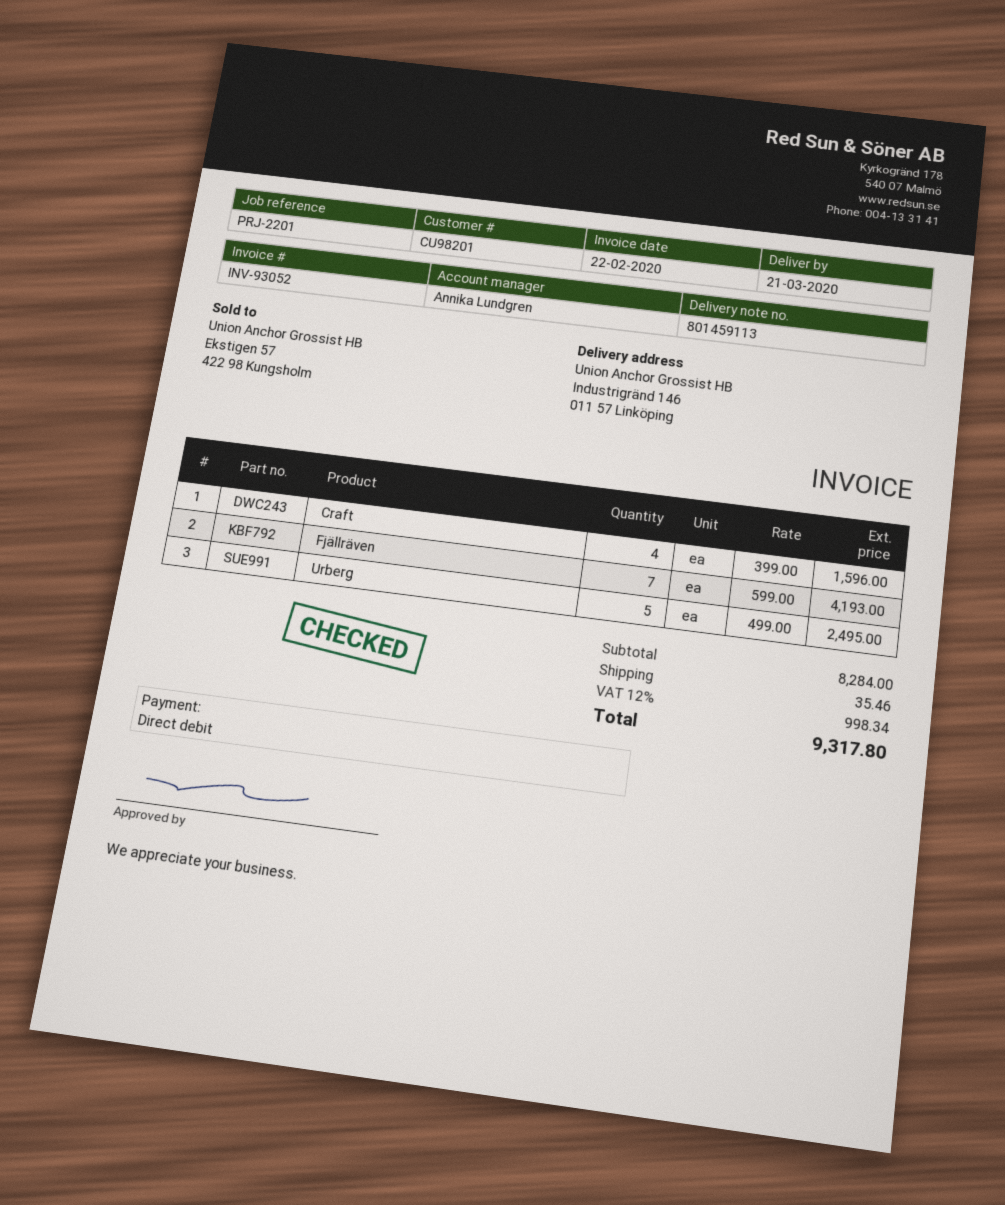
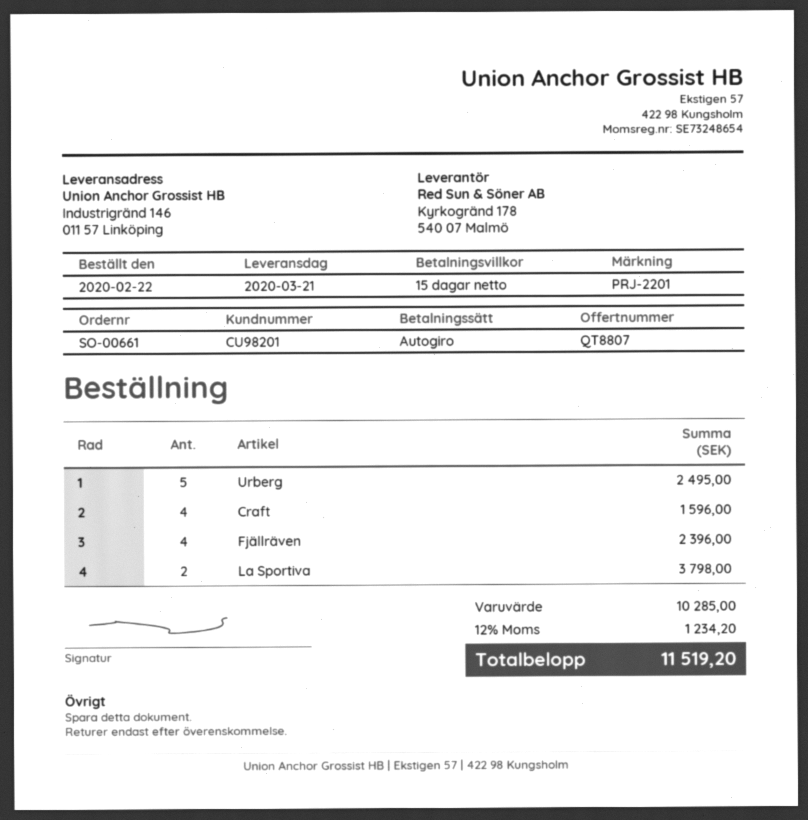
Fjällräven: 7 for 4193.00 -> 4 for 2396.00
La Sportiva: none -> 2 for 3798.00
subtotal: 8284.00 -> 10285.00
shipping: 35.46 -> none
tax: 12% = 998.34 -> 12% = 1234.20
total: 9317.80 -> 11519.20

